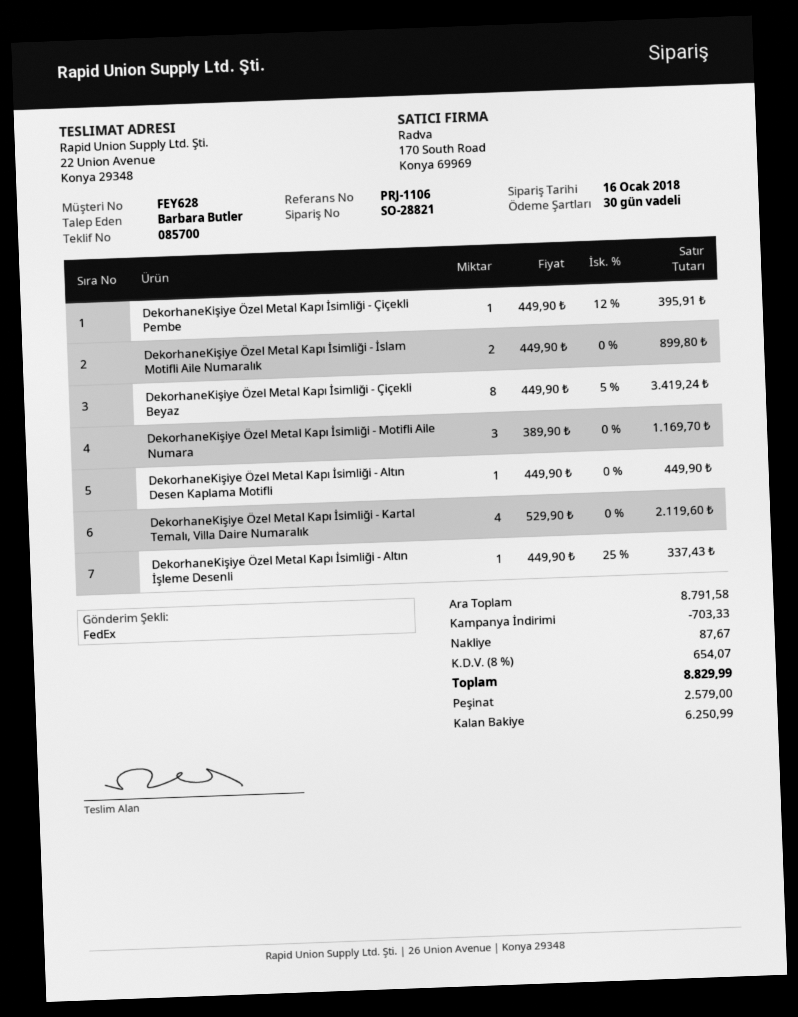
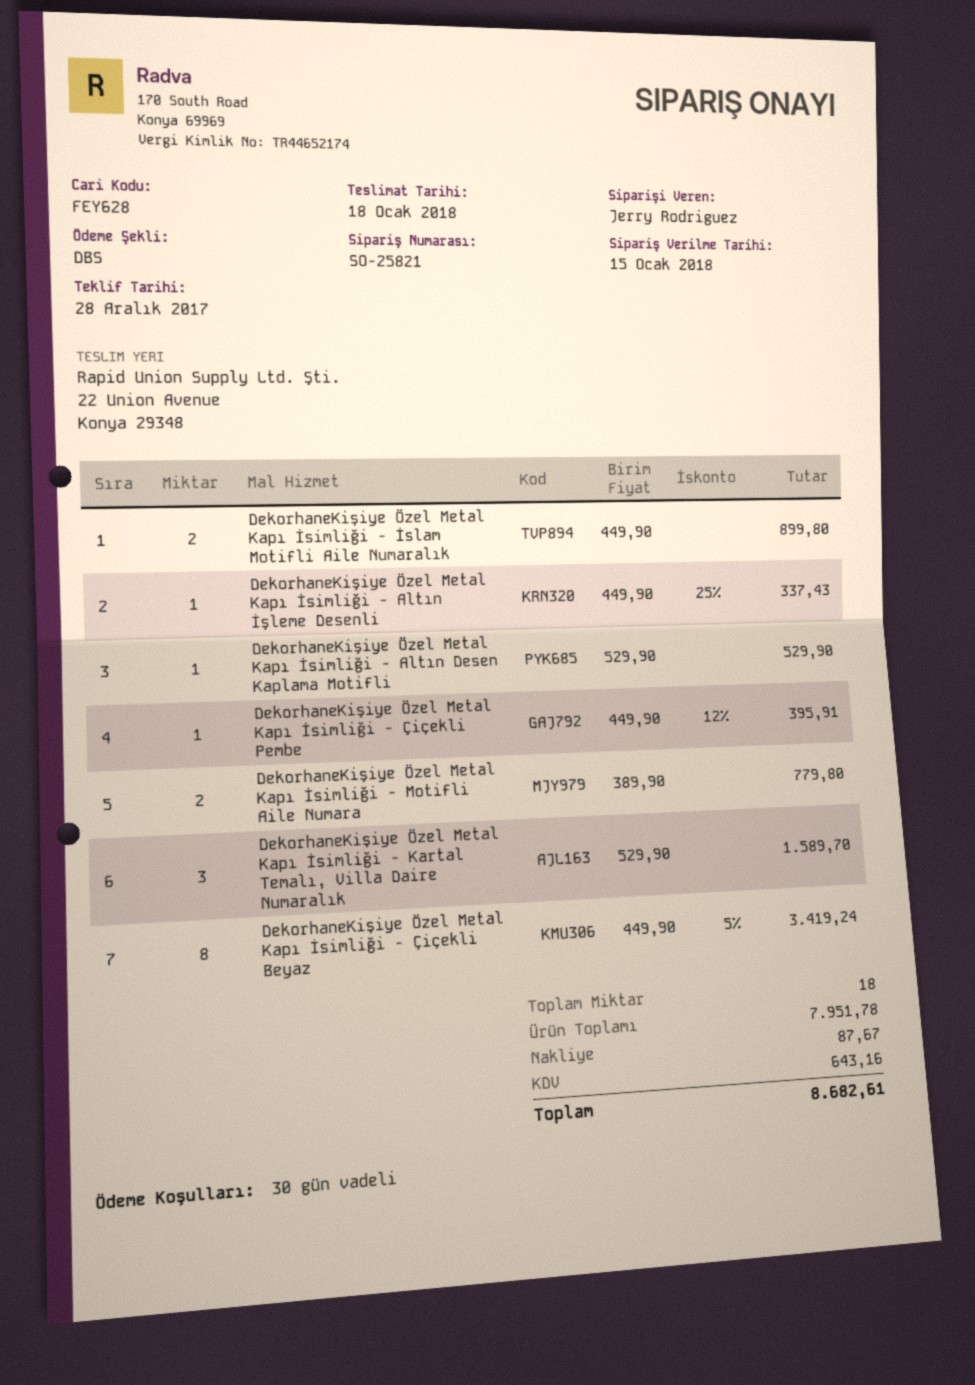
order number: SO-28821 -> SO-25821
order date: 2018-01-16 -> 2018-01-15
ordered by: Barbara Butler -> Jerry Rodriguez
DekorhaneKişiye Özel Metal Kapı İsimliği - Motifli Aile Numara: 3 x 389.90 = 1169.70 -> 2 x 389.90 = 779.80
DekorhaneKişiye Özel Metal Kapı İsimliği - Altın Desen Kaplama Motifli: 1 x 449.90 = 449.90 -> 1 x 529.90 = 529.90
DekorhaneKişiye Özel Metal Kapı İsimliği - Kartal Temalı, Villa Daire Numaralık: 4 x 529.90 = 2119.60 -> 3 x 529.90 = 1589.70
subtotal: 8791.58 -> 7951.78
discount: 703.33 -> none
tax: 654.07 -> 643.16
total: 8829.99 -> 8682.61

